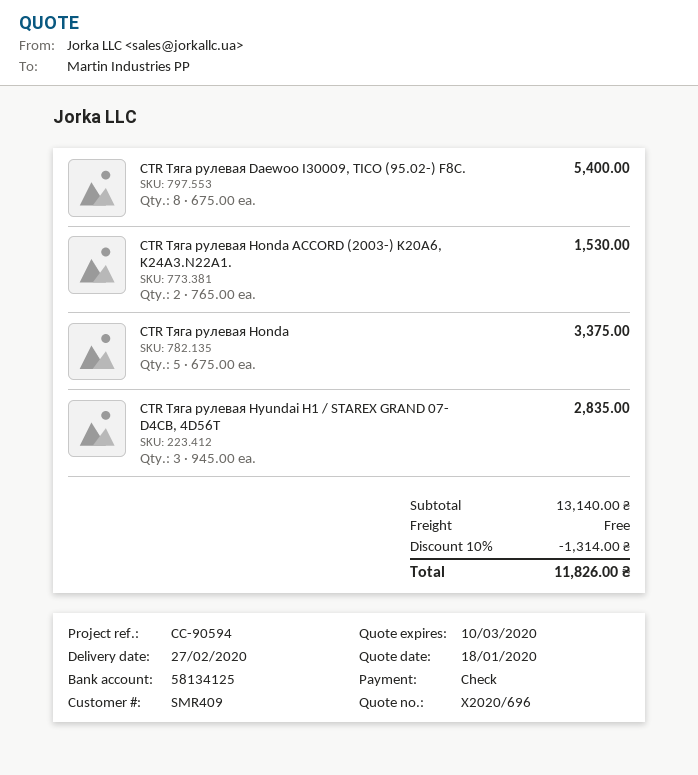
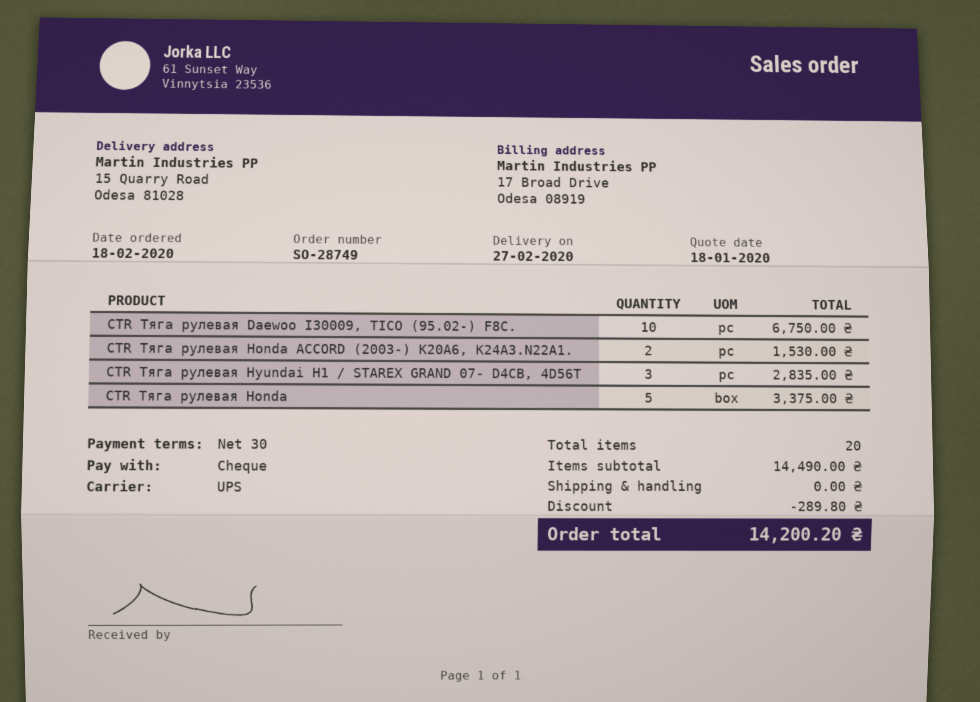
CTR Тяга рулевая Daewoo I30009, TICO (95.02-) F8C.: 8 for 5400.00 -> 10 for 6750.00
subtotal: 13140.00 -> 14490.00
discount: 1314.00 -> 289.80
total: 11826.00 -> 14200.20

